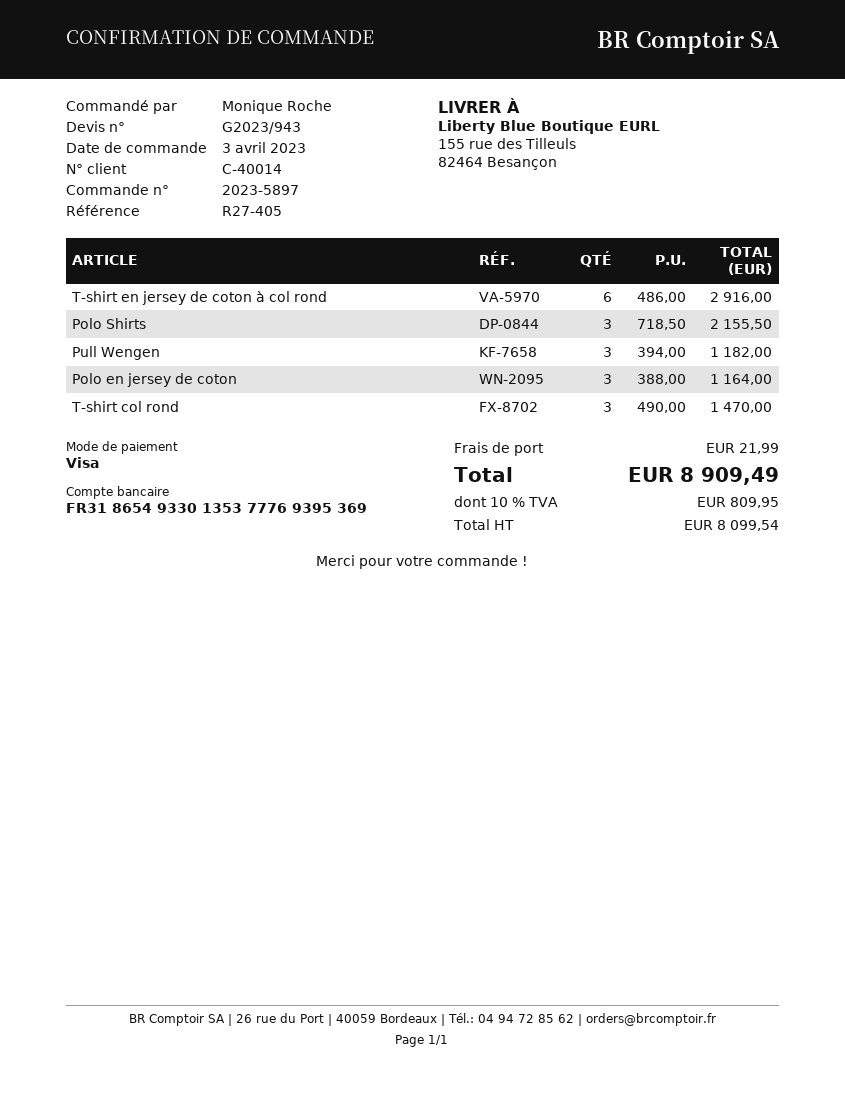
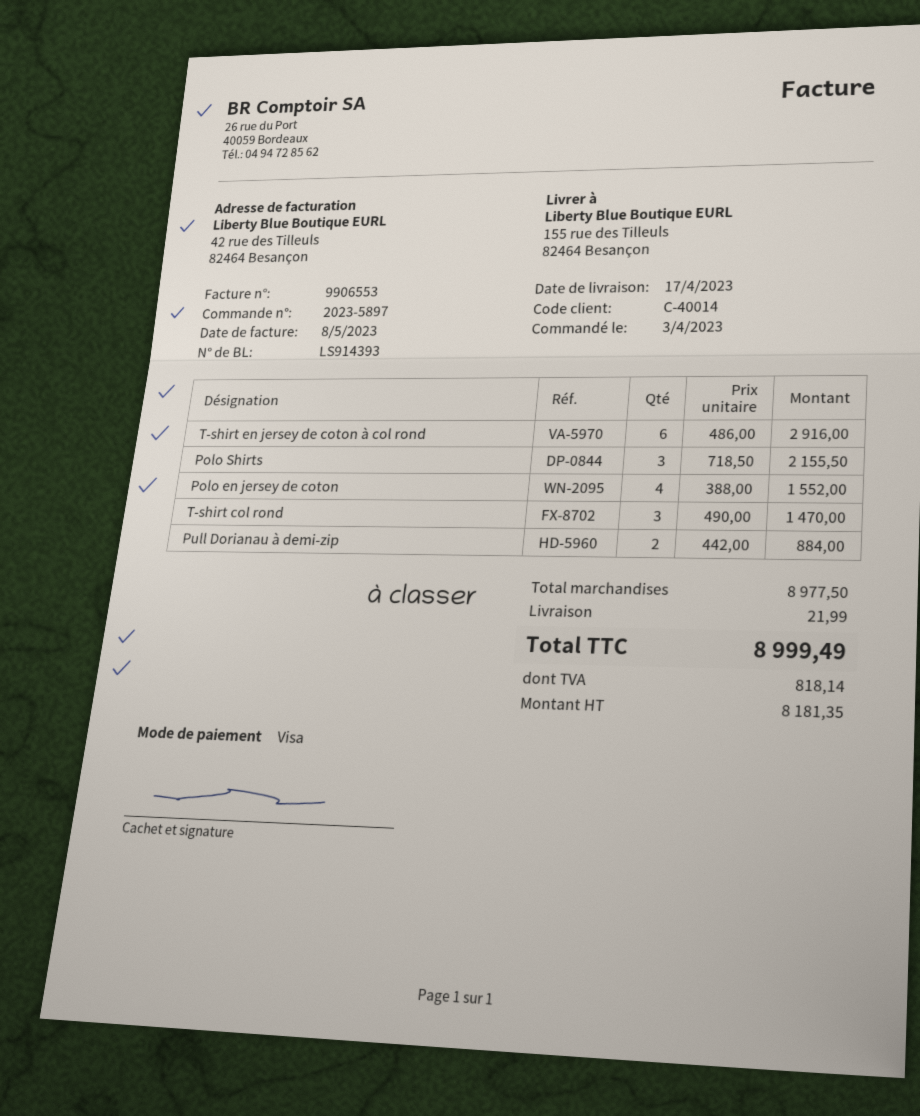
Pull Wengen: 3 x 394.00 = 1182.00 -> none
Polo en jersey de coton: 3 x 388.00 = 1164.00 -> 4 x 388.00 = 1552.00
Pull Dorianau à demi-zip: none -> 2 x 442.00 = 884.00
net: 8099.54 -> 8181.35
tax: 809.95 -> 818.14
total: 8909.49 -> 8999.49

